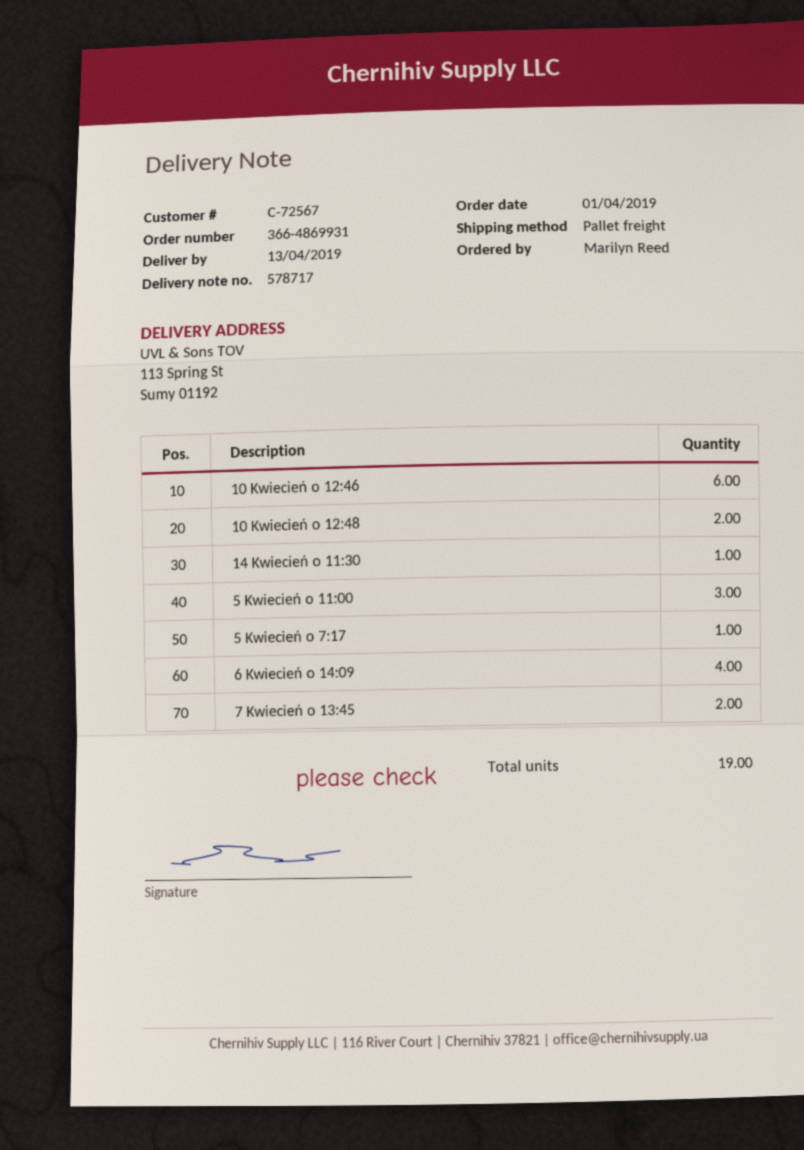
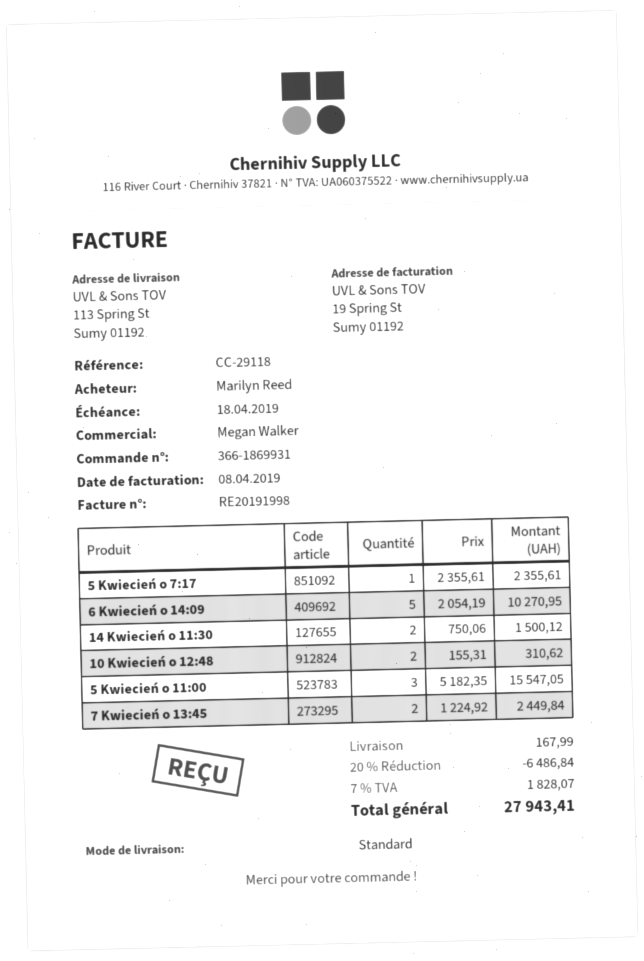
order number: 366-4869931 -> 366-1869931
shipping method: pallet freight -> standard
10 Kwiecień o 12:46: 6 -> none
14 Kwiecień o 11:30: 1 -> 2
6 Kwiecień o 14:09: 4 -> 5

